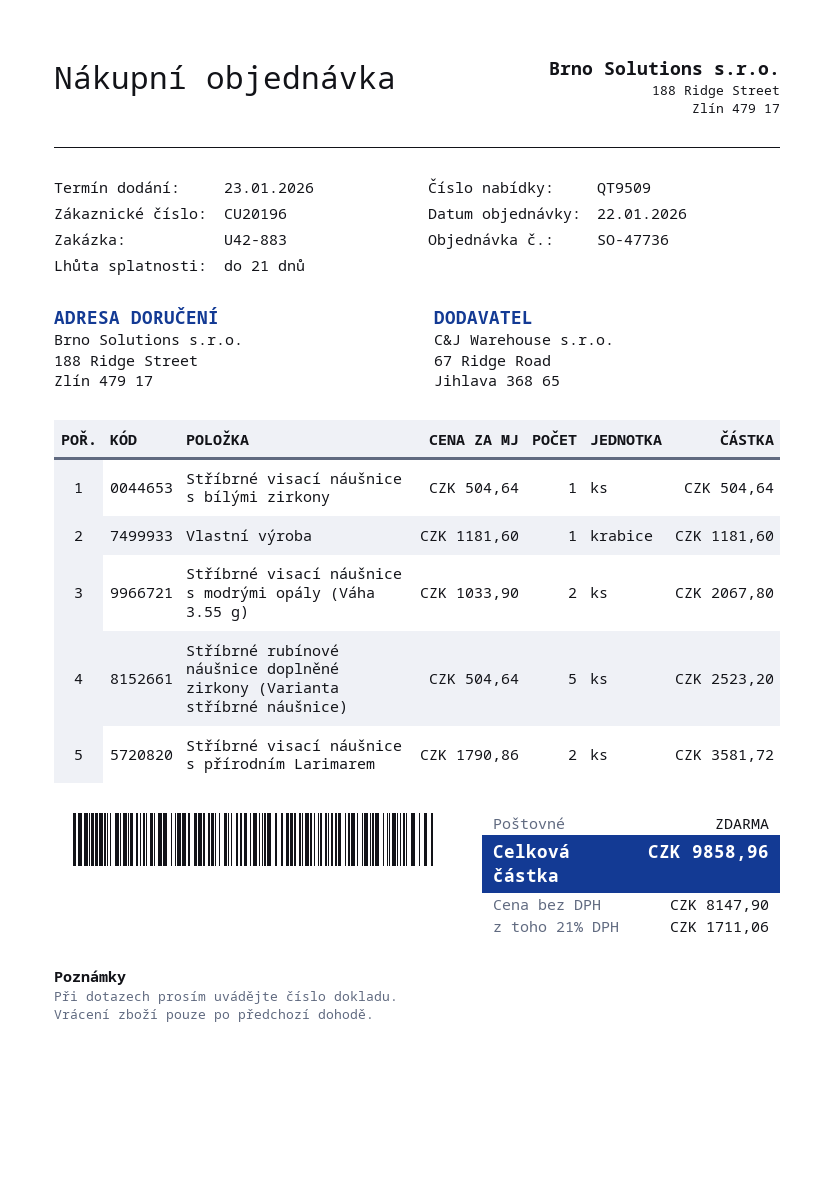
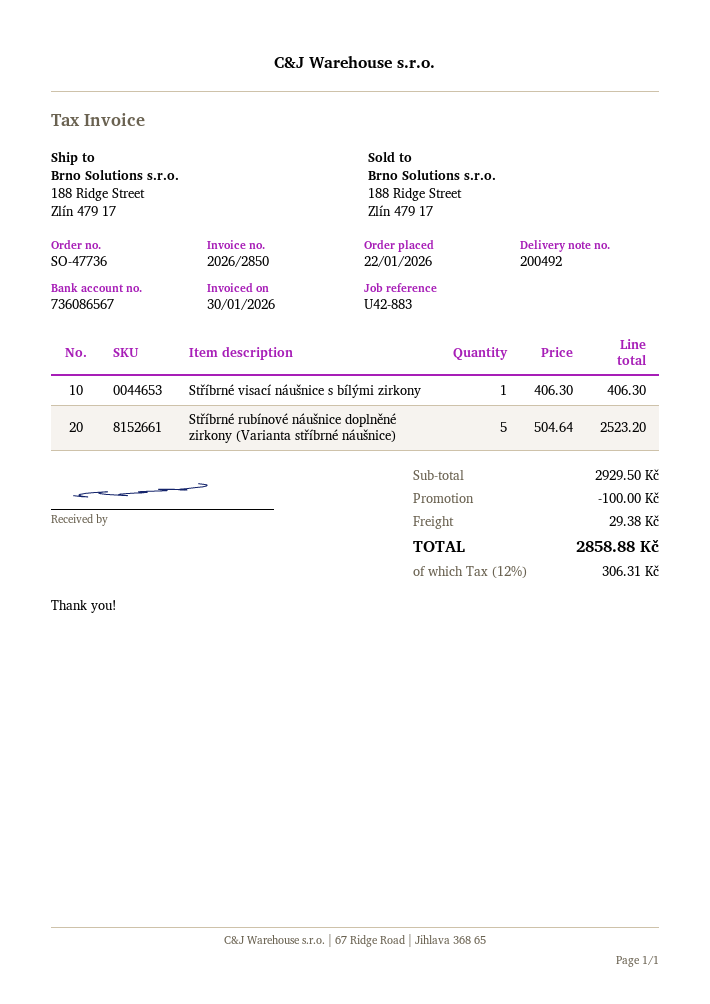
Stříbrné visací náušnice s bílými zirkony: 1 x 504.64 = 504.64 -> 1 x 406.30 = 406.30
Vlastní výroba: 1 x 1181.60 = 1181.60 -> none
Stříbrné visací náušnice s modrými opály (Váha 3.55 g): 2 x 1033.90 = 2067.80 -> none
Stříbrné visací náušnice s přírodním Larimarem: 2 x 1790.86 = 3581.72 -> none
discount: none -> 100.00
shipping: 0.00 -> 29.38
tax: 21% = 1711.06 -> 12% = 306.31
total: 9858.96 -> 2858.88

